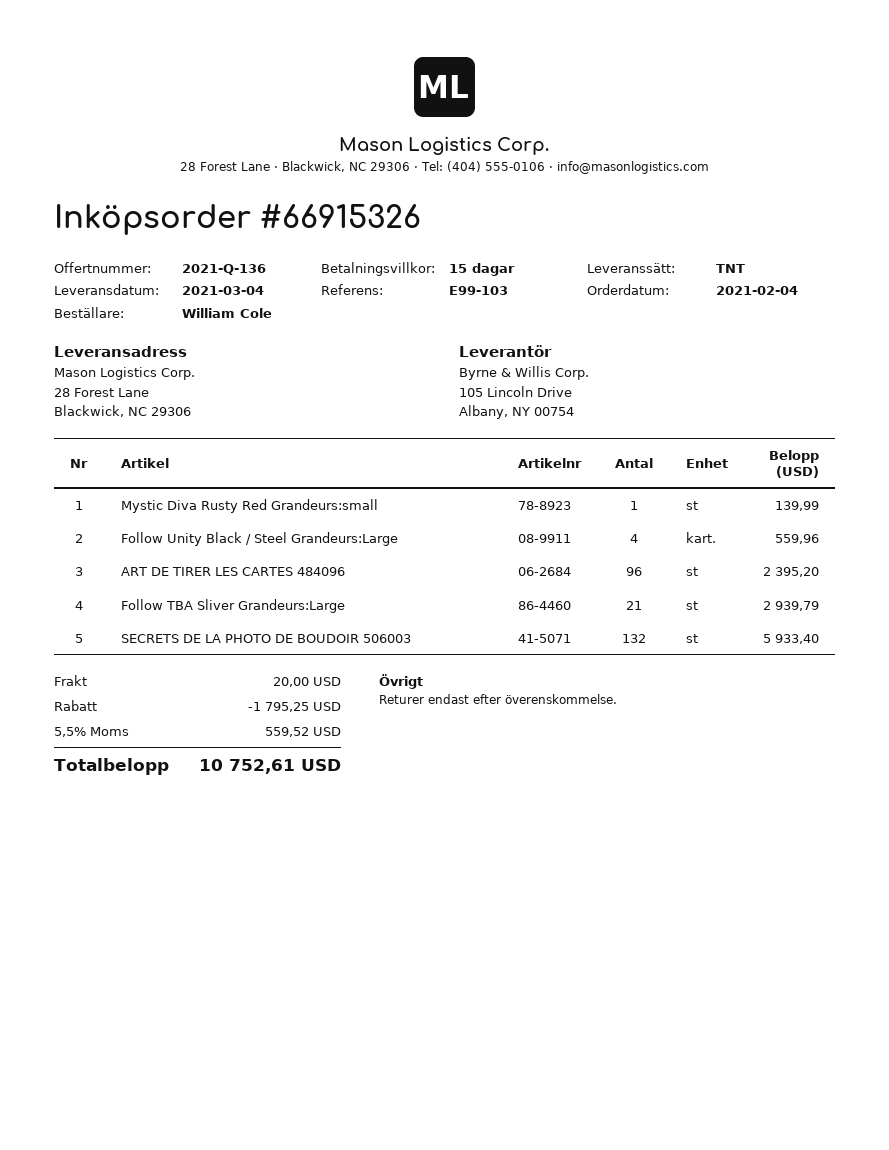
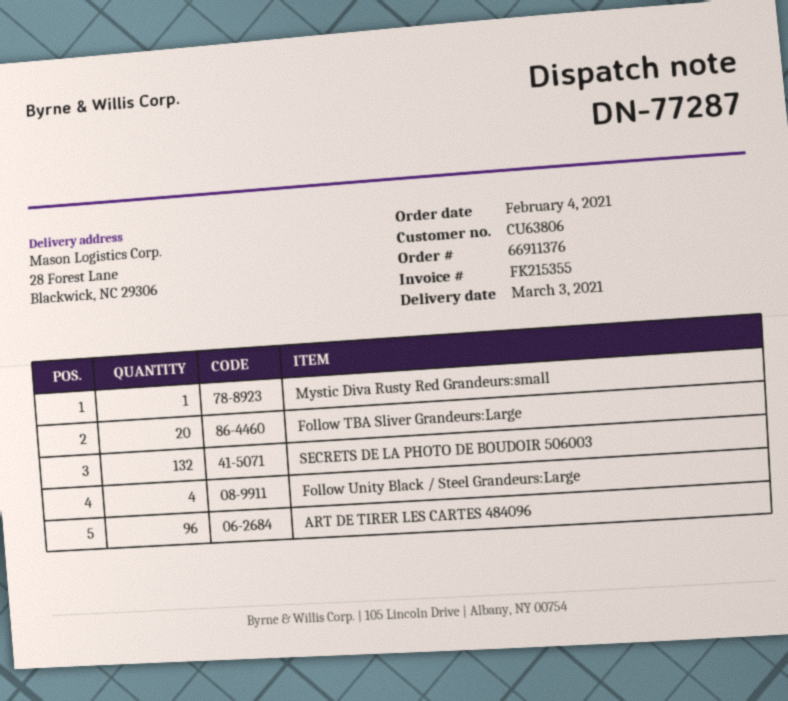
order number: 66915326 -> 66911376
delivery date: 2021-03-04 -> 2021-03-03
Follow TBA Sliver Grandeurs:Large: 21 -> 20

